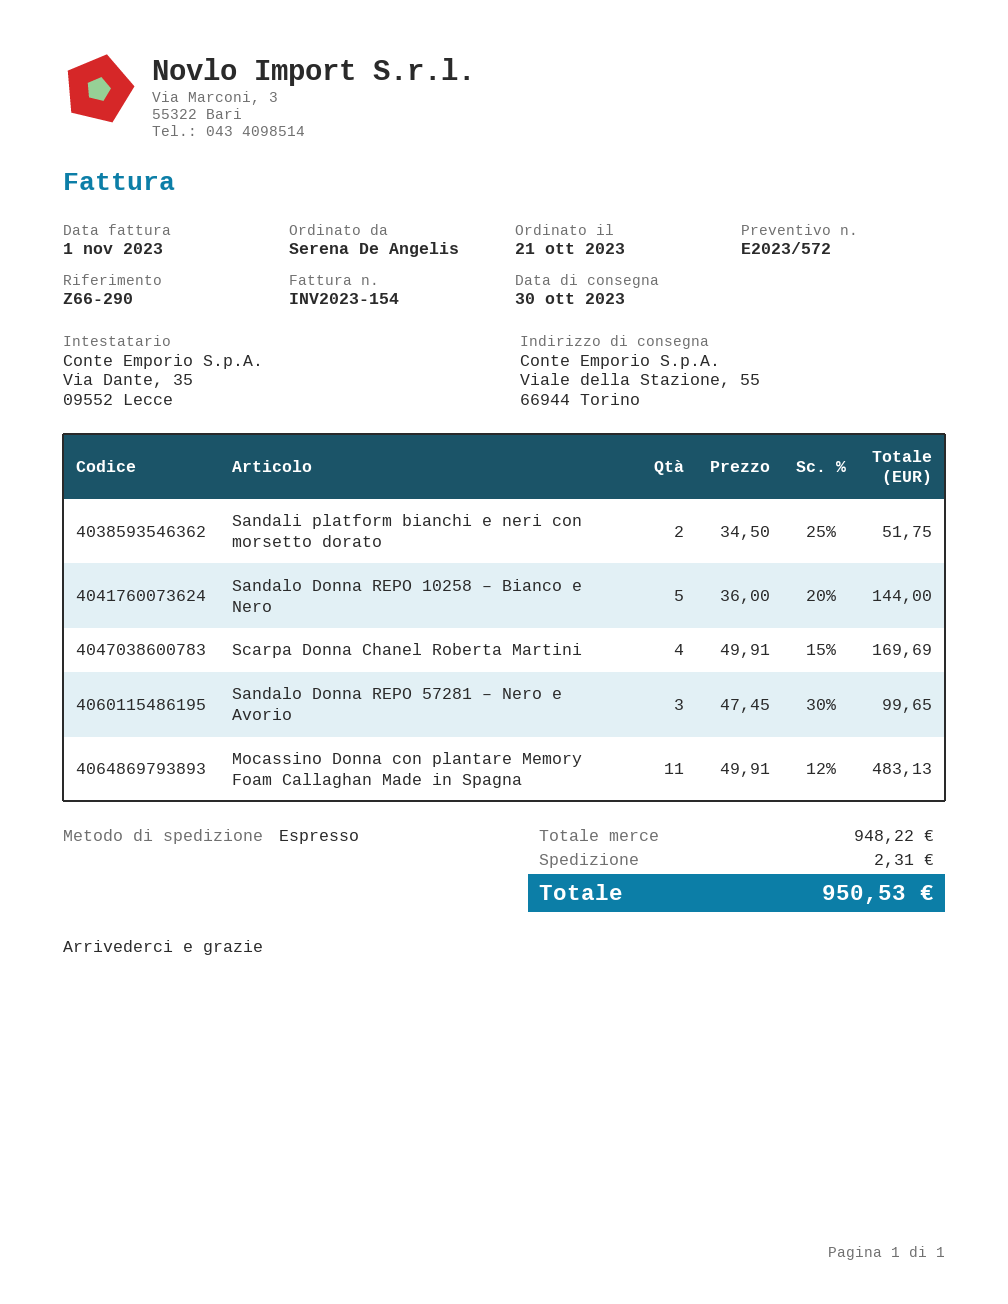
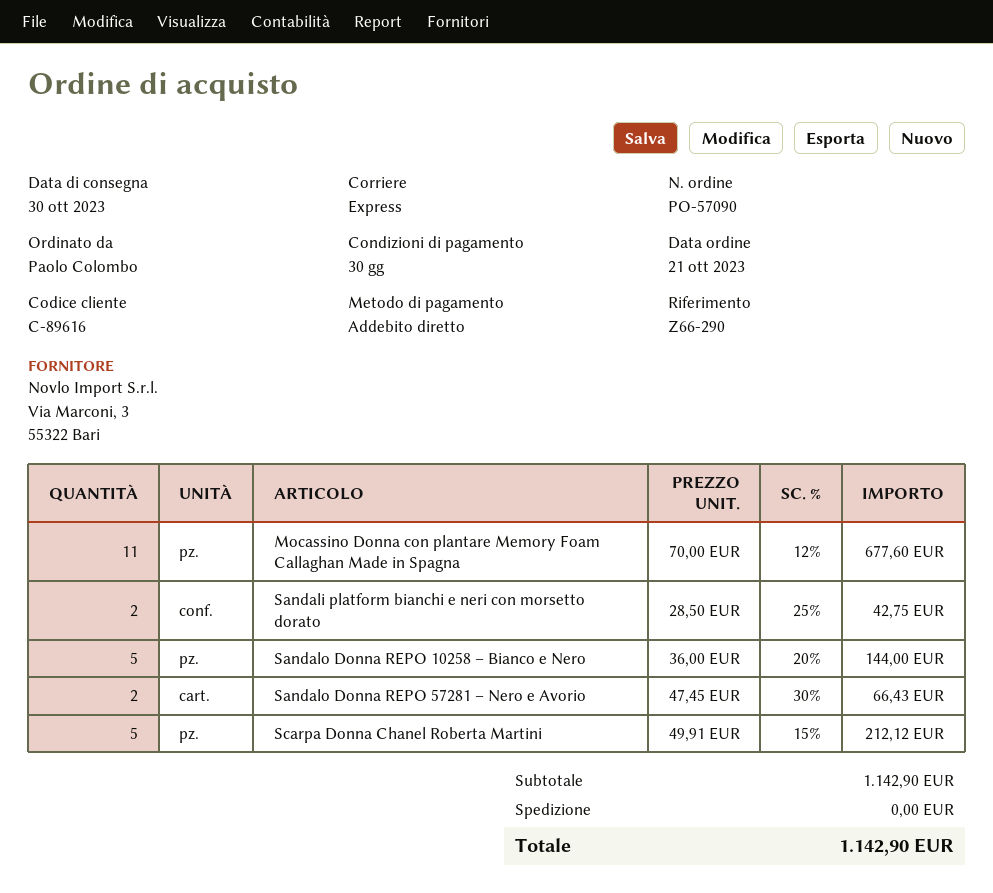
ordered by: Serena De Angelis -> Paolo Colombo
Sandali platform bianchi e neri con morsetto dorato: 2 x 34.50 - 25% = 51.75 -> 2 x 28.50 - 25% = 42.75
Scarpa Donna Chanel Roberta Martini: 4 x 49.91 - 15% = 169.69 -> 5 x 49.91 - 15% = 212.12
Sandalo Donna REPO 57281 – Nero e Avorio: 3 x 47.45 - 30% = 99.65 -> 2 x 47.45 - 30% = 66.43
Mocassino Donna con plantare Memory Foam Callaghan Made in Spagna: 11 x 49.91 - 12% = 483.13 -> 11 x 70.00 - 12% = 677.60
subtotal: 948.22 -> 1142.90
shipping: 2.31 -> 0.00
total: 950.53 -> 1142.90

